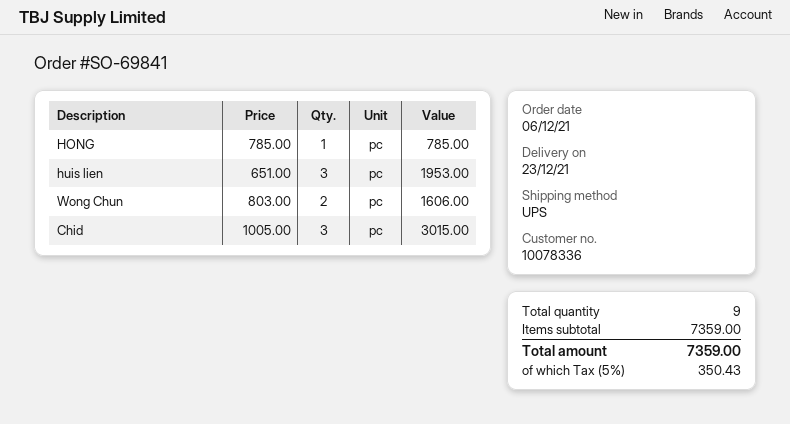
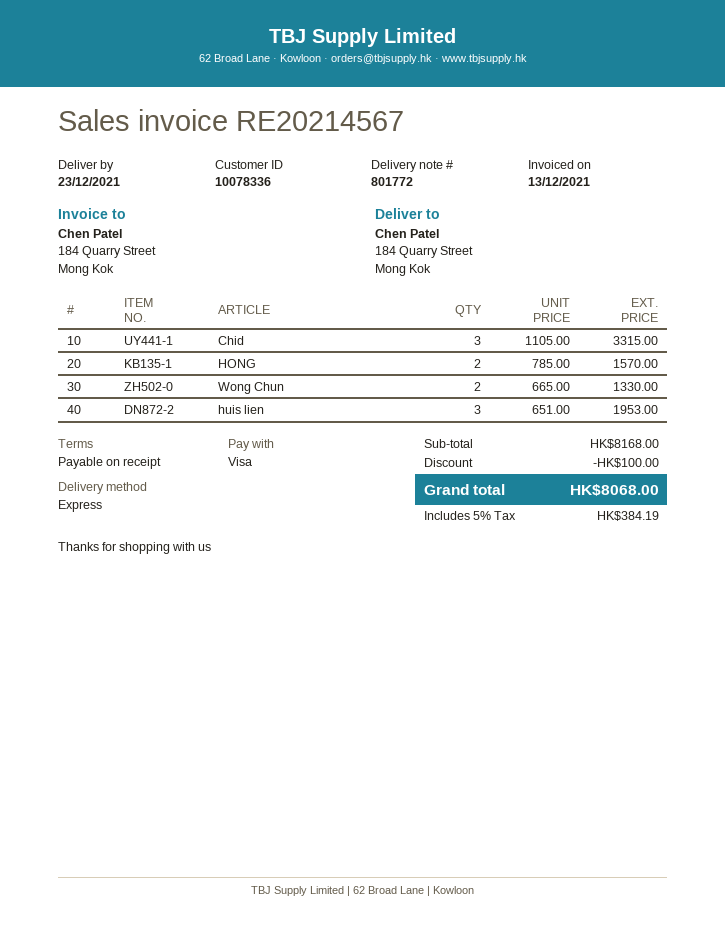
shipping method: UPS -> express
HONG: 1 x 785.00 = 785.00 -> 2 x 785.00 = 1570.00
Wong Chun: 2 x 803.00 = 1606.00 -> 2 x 665.00 = 1330.00
Chid: 3 x 1005.00 = 3015.00 -> 3 x 1105.00 = 3315.00
subtotal: 7359.00 -> 8168.00
discount: none -> 100.00
tax: 5% = 350.43 -> 5% = 384.19
total: 7359.00 -> 8068.00

